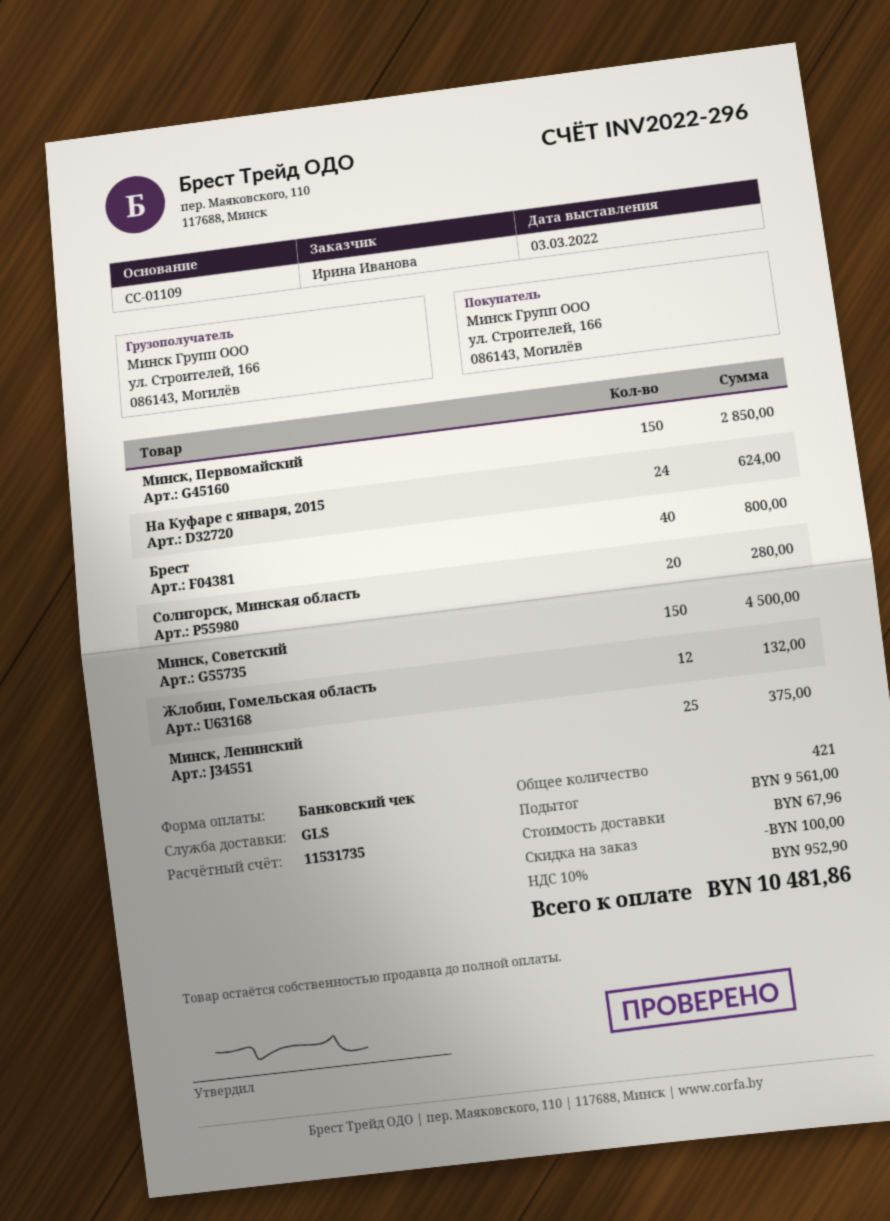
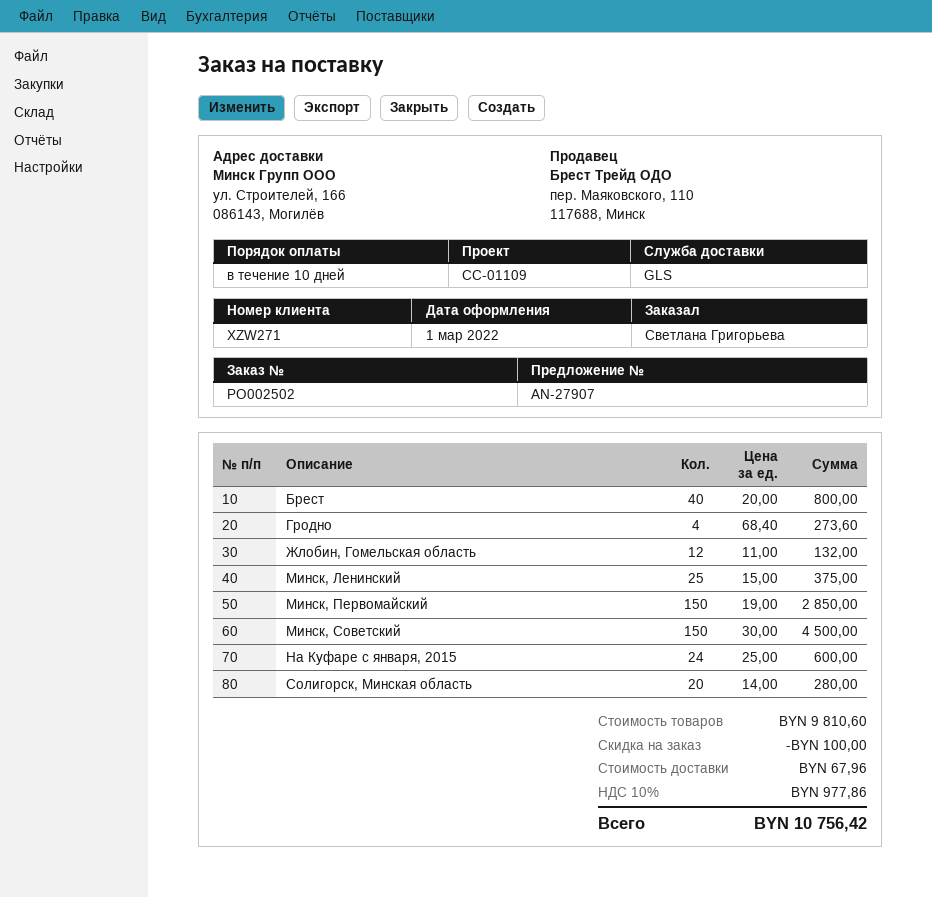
ordered by: Ирина Иванова -> Светлана Григорьева
На Куфаре с января, 2015: 24 for 624.00 -> 24 for 600.00
Гродно: none -> 4 for 273.60
subtotal: 9561.00 -> 9810.60
tax: 10% = 952.90 -> 10% = 977.86
total: 10481.86 -> 10756.42

